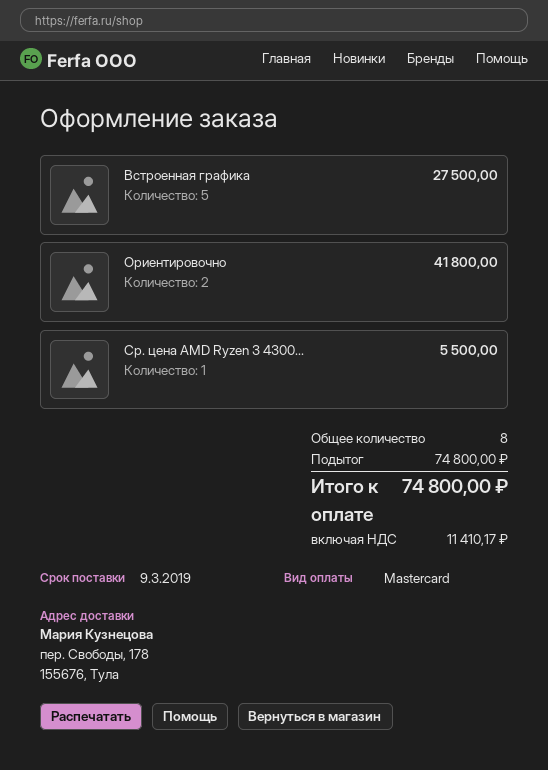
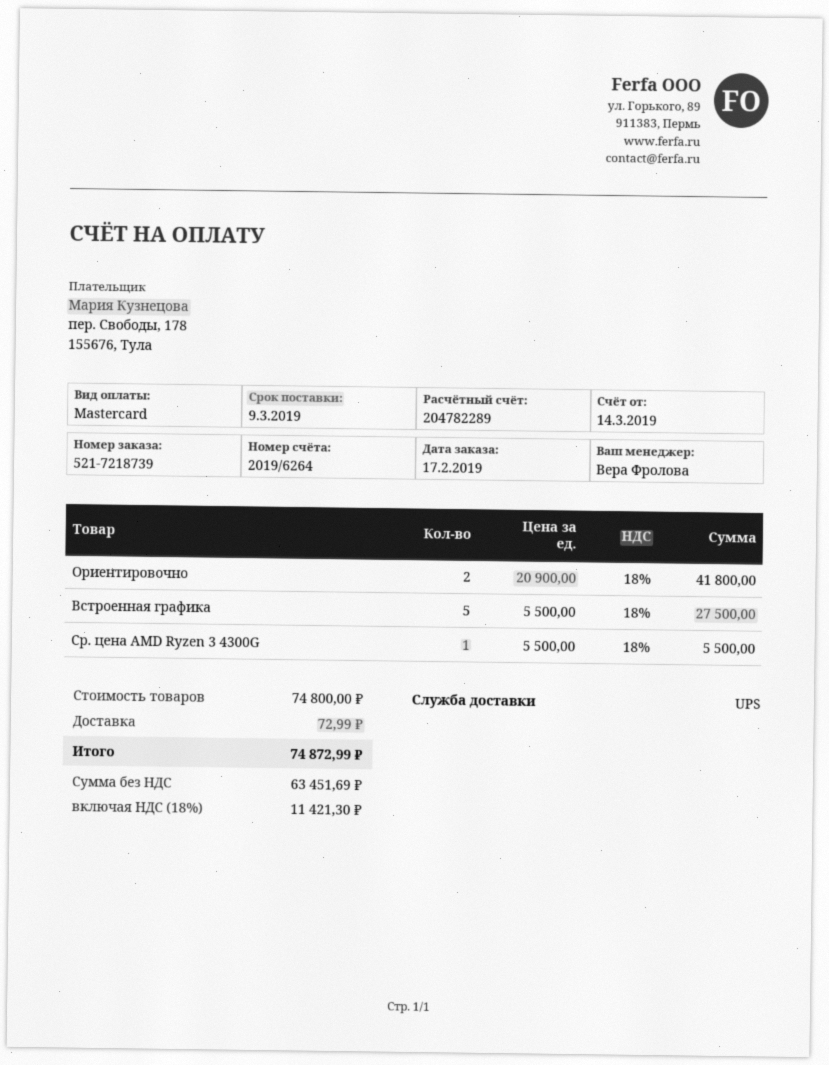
shipping: none -> 72.99
tax: 11410.17 -> 11421.30
total: 74800.00 -> 74872.99

